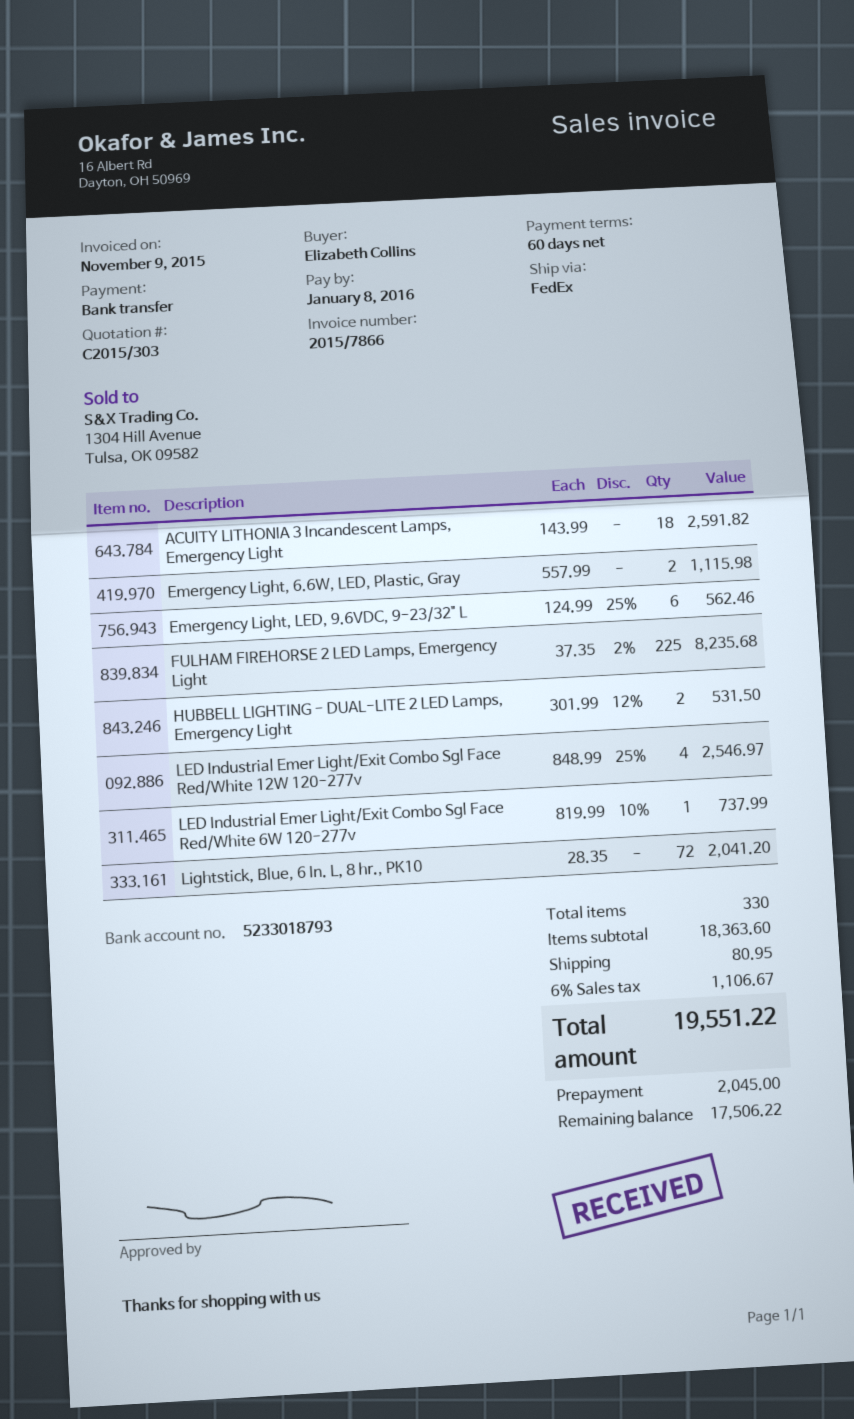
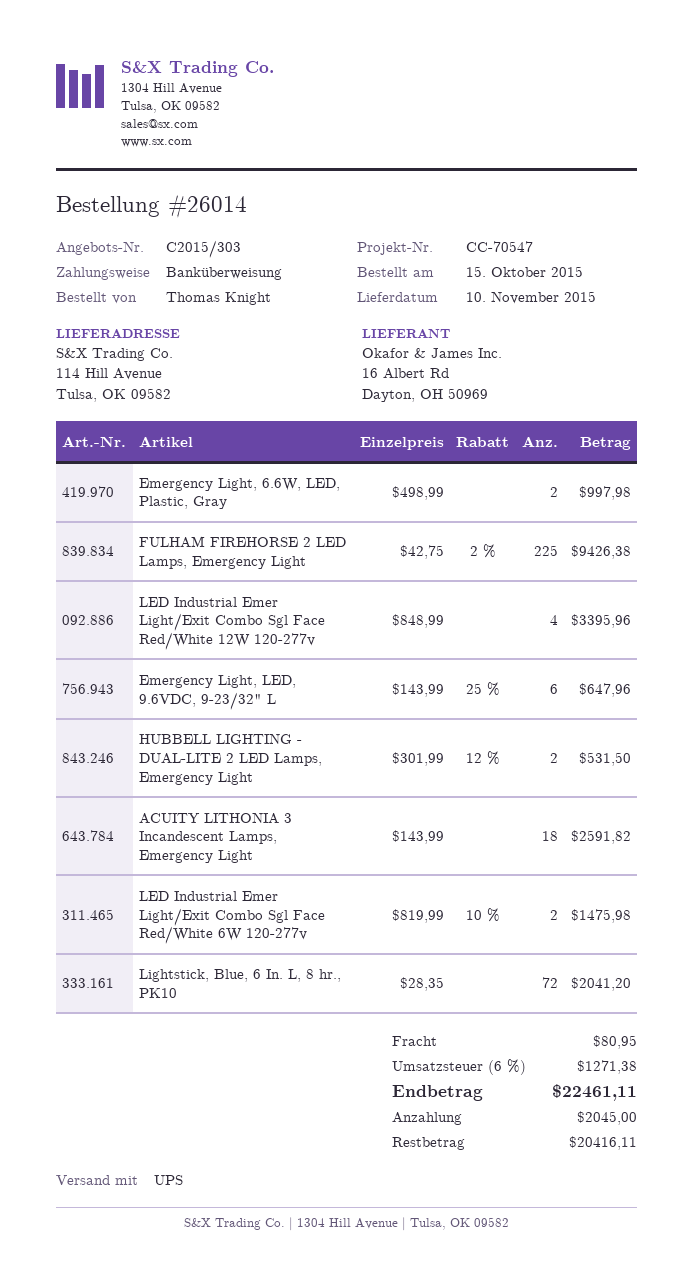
ordered by: Elizabeth Collins -> Thomas Knight
shipping method: FedEx -> UPS
Emergency Light, 6.6W, LED, Plastic, Gray: 2 x 557.99 = 1115.98 -> 2 x 498.99 = 997.98
Emergency Light, LED, 9.6VDC, 9-23/32" L: 6 x 124.99 - 25% = 562.46 -> 6 x 143.99 - 25% = 647.96
FULHAM FIREHORSE 2 LED Lamps, Emergency Light: 225 x 37.35 - 2% = 8235.68 -> 225 x 42.75 - 2% = 9426.38
LED Industrial Emer Light/Exit Combo Sgl Face Red/White 12W 120-277v: 4 x 848.99 - 25% = 2546.97 -> 4 x 848.99 = 3395.96
LED Industrial Emer Light/Exit Combo Sgl Face Red/White 6W 120-277v: 1 x 819.99 - 10% = 737.99 -> 2 x 819.99 - 10% = 1475.98
tax: 6% = 1106.67 -> 6% = 1271.38
total: 19551.22 -> 22461.11
balance: 17506.22 -> 20416.11

